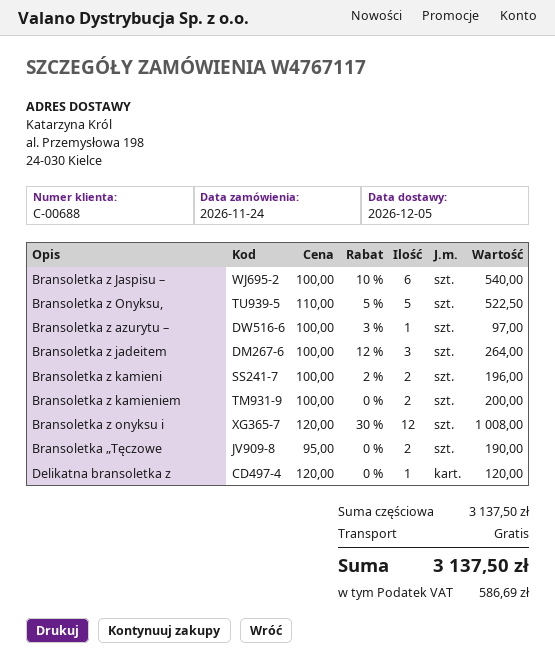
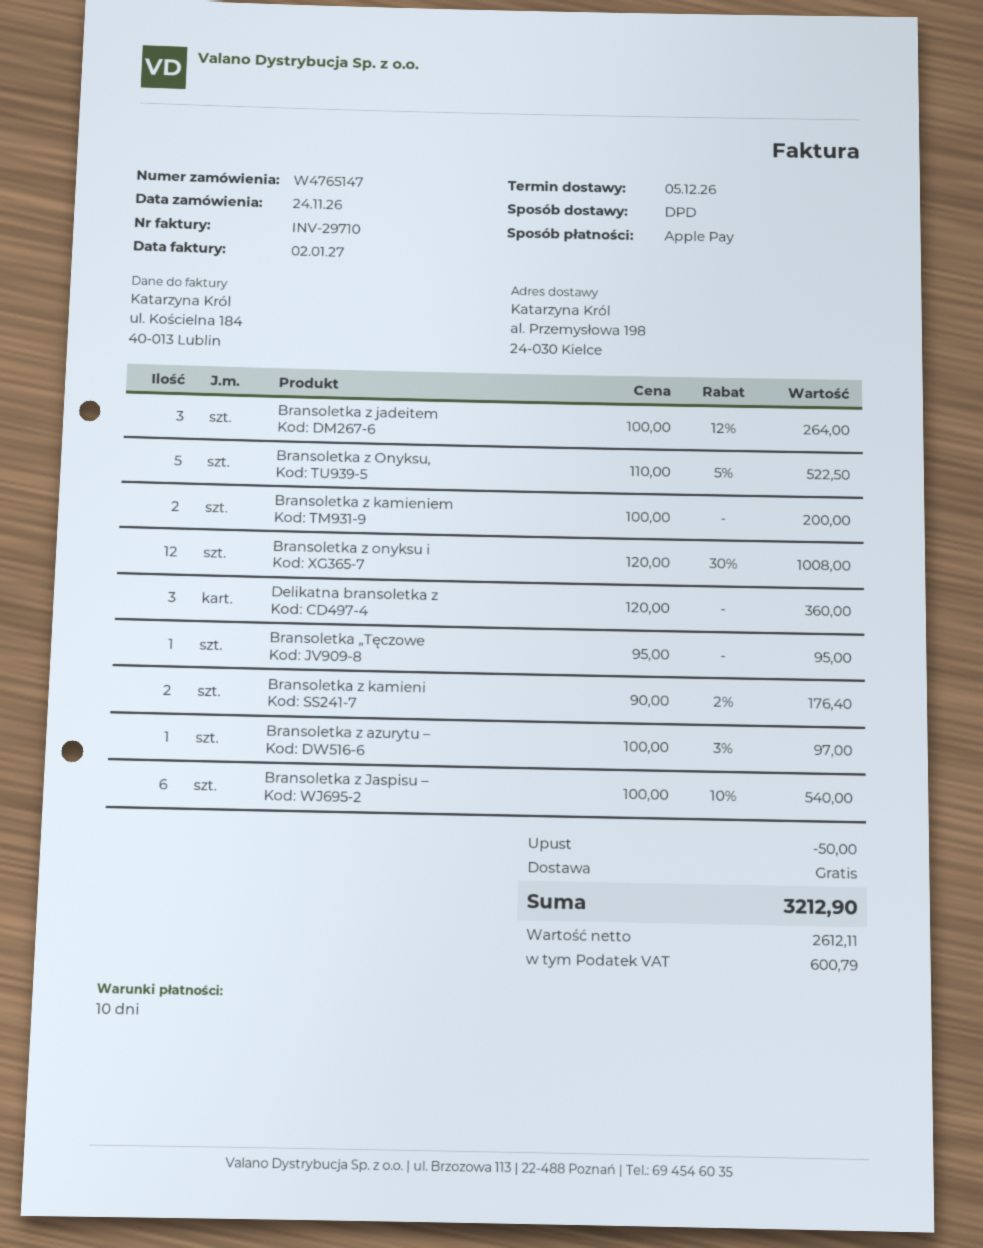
order number: W4767117 -> W4765147
Bransoletka z kamieni: 2 x 100.00 - 2% = 196.00 -> 2 x 90.00 - 2% = 176.40
Bransoletka „Tęczowe: 2 x 95.00 = 190.00 -> 1 x 95.00 = 95.00
Delikatna bransoletka z: 1 x 120.00 = 120.00 -> 3 x 120.00 = 360.00
discount: none -> 50.00
tax: 586.69 -> 600.79
total: 3137.50 -> 3212.90

